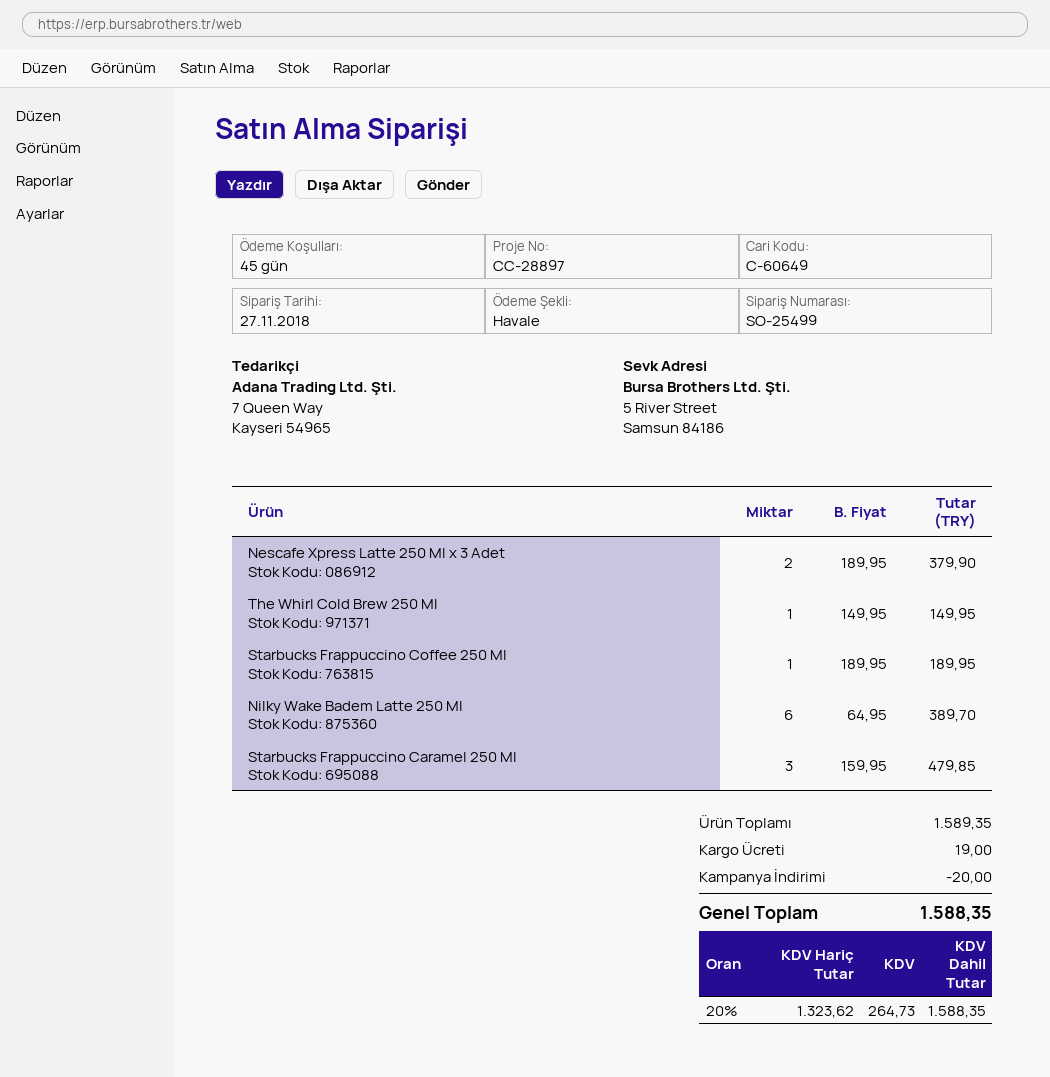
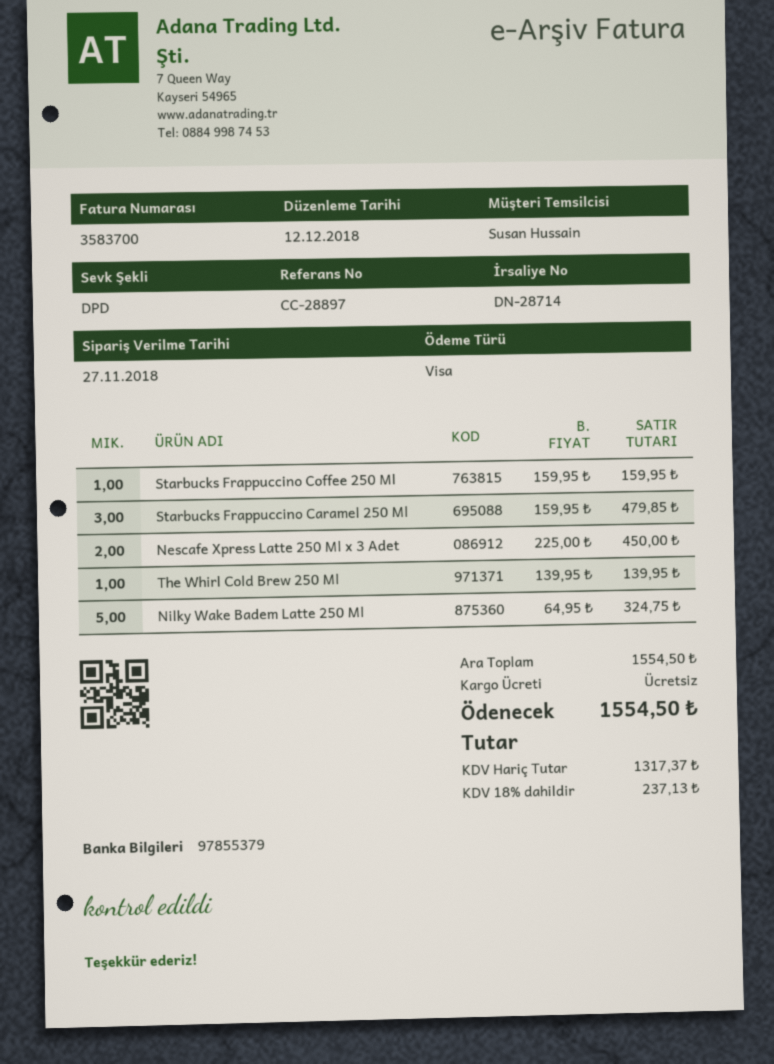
payment method: bank transfer -> Visa
Nescafe Xpress Latte 250 Ml x 3 Adet: 2 x 189.95 = 379.90 -> 2 x 225.00 = 450.00
The Whirl Cold Brew 250 Ml: 1 x 149.95 = 149.95 -> 1 x 139.95 = 139.95
Starbucks Frappuccino Coffee 250 Ml: 1 x 189.95 = 189.95 -> 1 x 159.95 = 159.95
Nilky Wake Badem Latte 250 Ml: 6 x 64.95 = 389.70 -> 5 x 64.95 = 324.75
subtotal: 1589.35 -> 1554.50
discount: 20.00 -> none
shipping: 19.00 -> 0.00
net: 1323.62 -> 1317.37
tax: 20% = 264.73 -> 18% = 237.13
total: 1588.35 -> 1554.50

